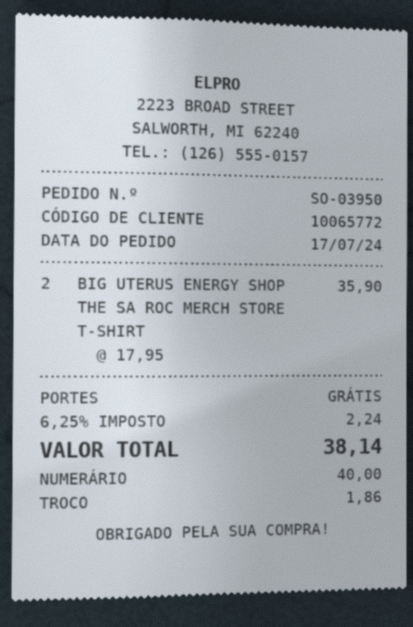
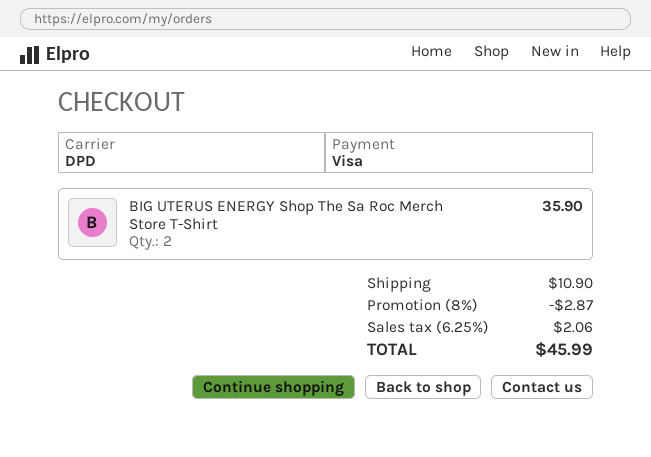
payment method: cash -> Visa
discount: none -> 8% = 2.87
shipping: 0.00 -> 10.90
tax: 6.25% = 2.24 -> 6.25% = 2.06
total: 38.14 -> 45.99

